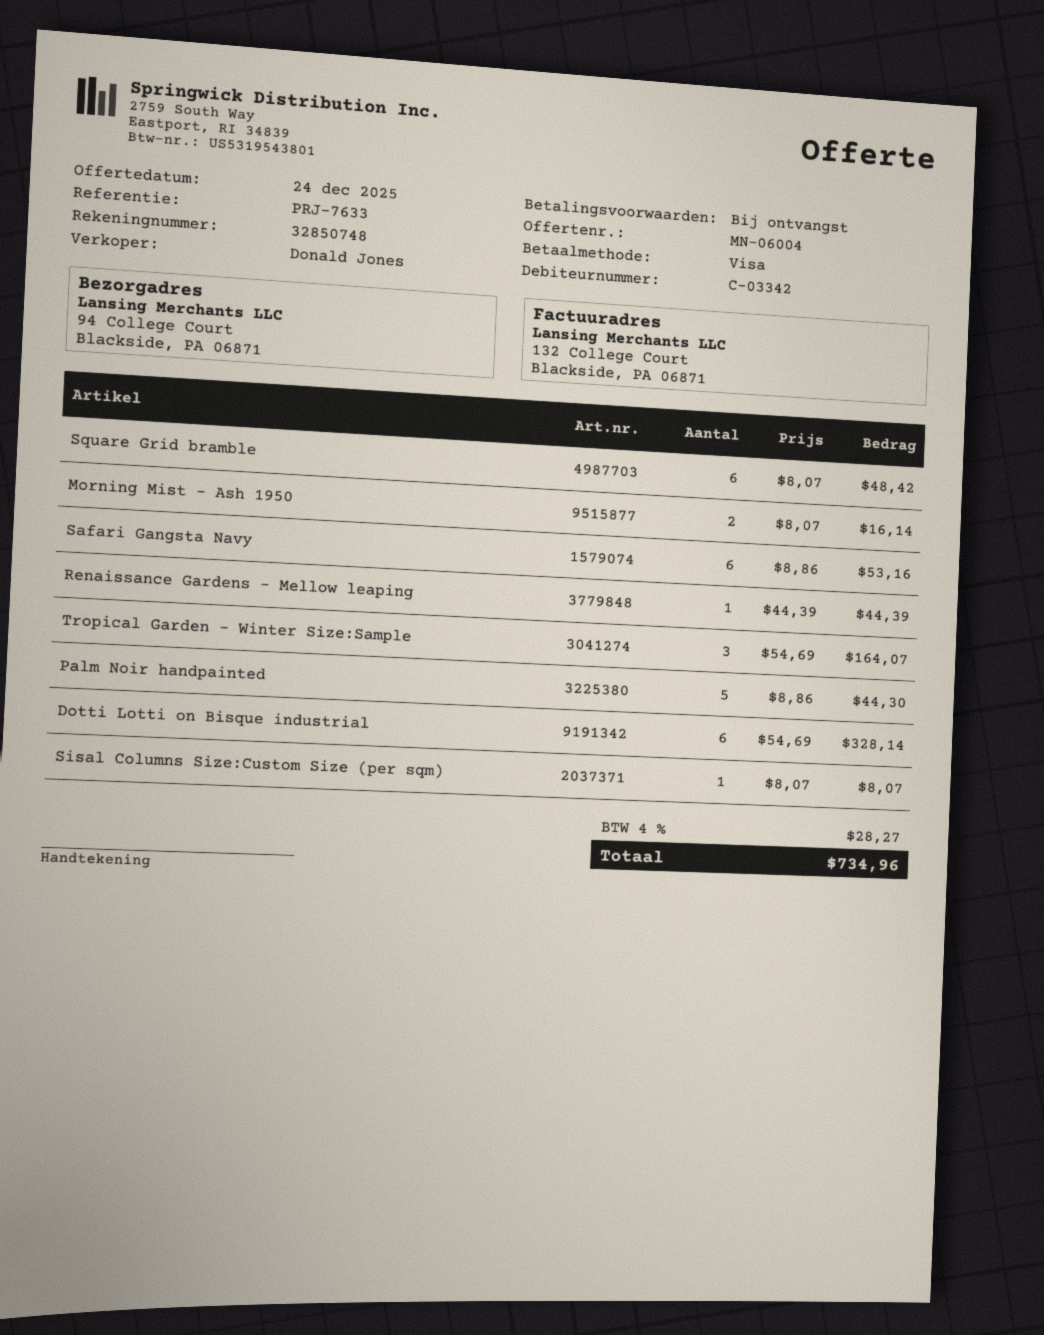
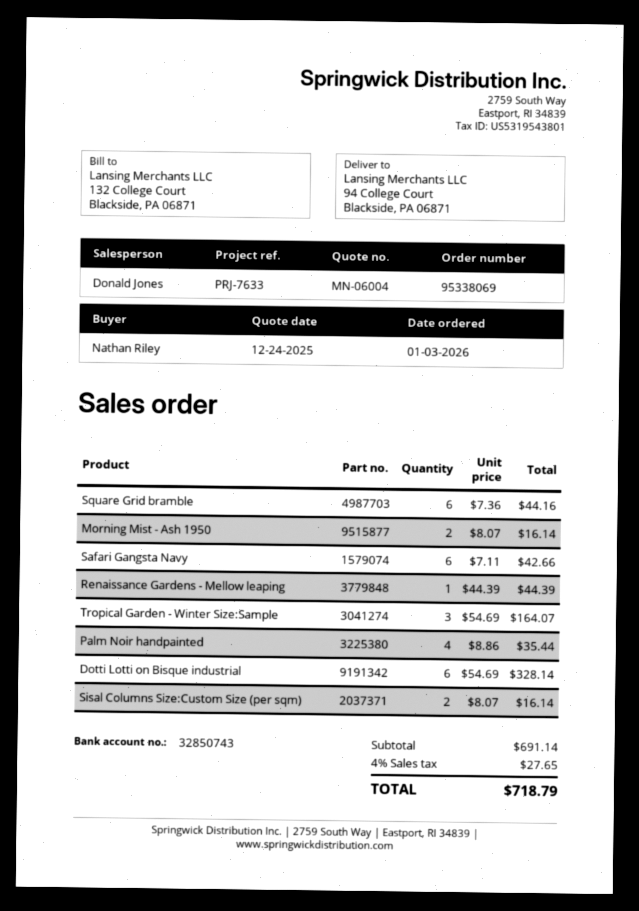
bank account: 32850748 -> 32850743
Square Grid bramble: 6 x 8.07 = 48.42 -> 6 x 7.36 = 44.16
Safari Gangsta Navy: 6 x 8.86 = 53.16 -> 6 x 7.11 = 42.66
Palm Noir handpainted: 5 x 8.86 = 44.30 -> 4 x 8.86 = 35.44
Sisal Columns Size:Custom Size (per sqm): 1 x 8.07 = 8.07 -> 2 x 8.07 = 16.14
tax: 4% = 28.27 -> 4% = 27.65
total: 734.96 -> 718.79

